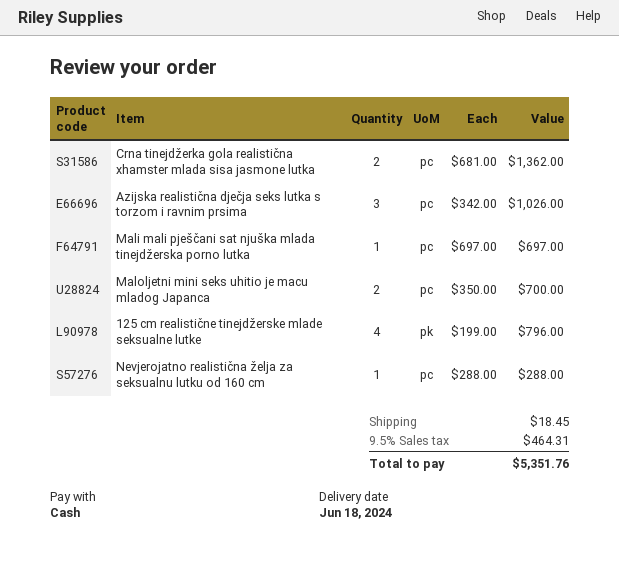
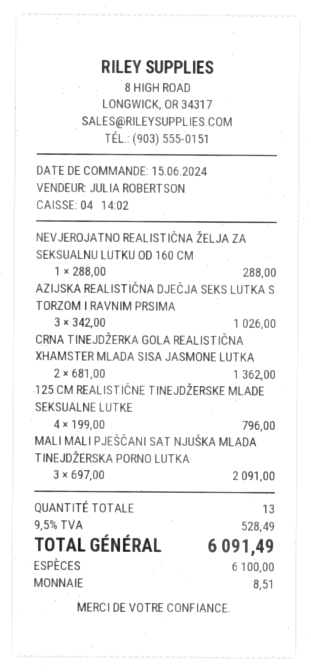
Mali mali pješčani sat njuška mlada tinejdžerska porno lutka: 1 x 697.00 = 697.00 -> 3 x 697.00 = 2091.00
Maloljetni mini seks uhitio je macu mladog Japanca: 2 x 350.00 = 700.00 -> none
shipping: 18.45 -> none
tax: 9.5% = 464.31 -> 9.5% = 528.49
total: 5351.76 -> 6091.49

